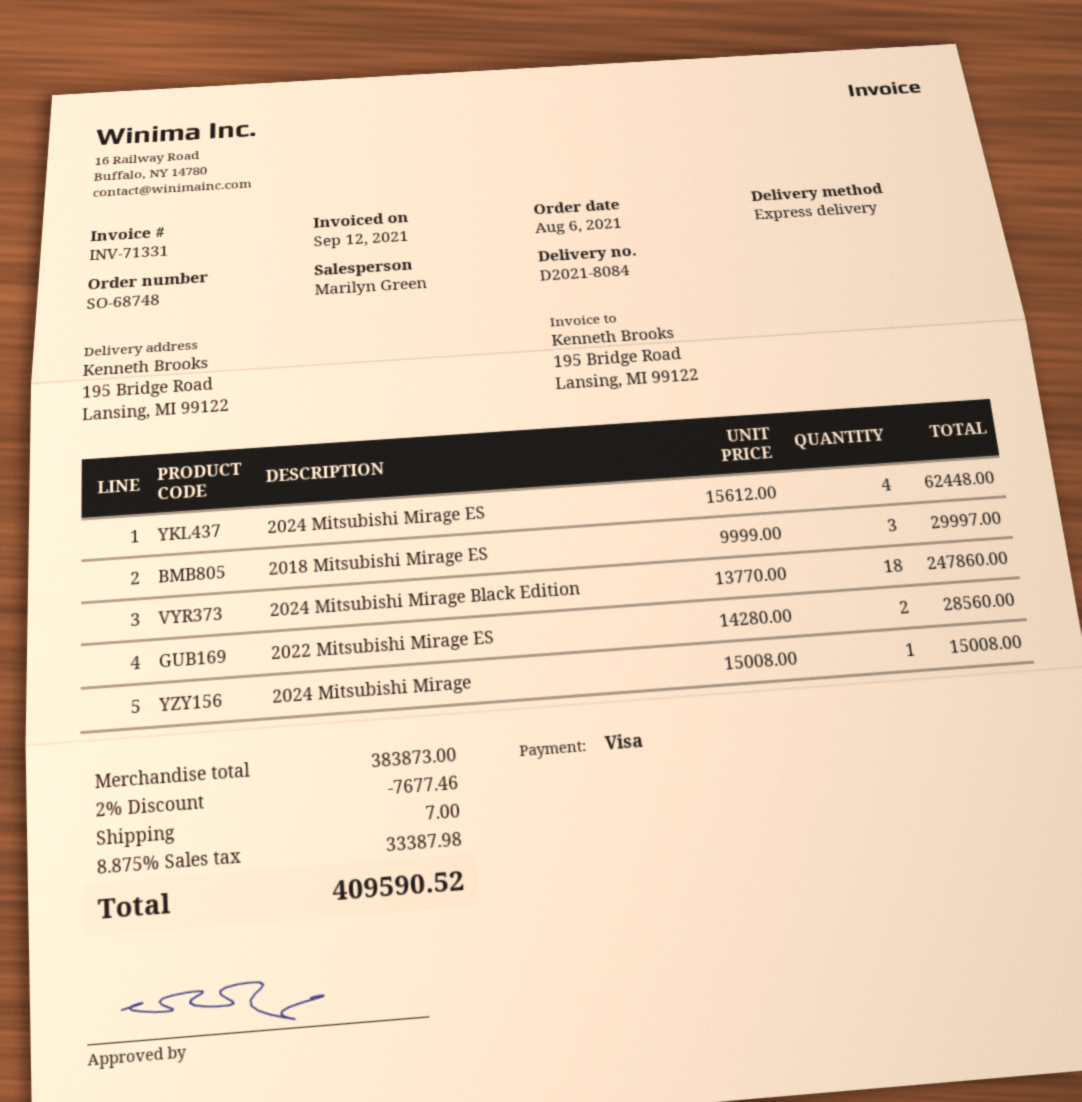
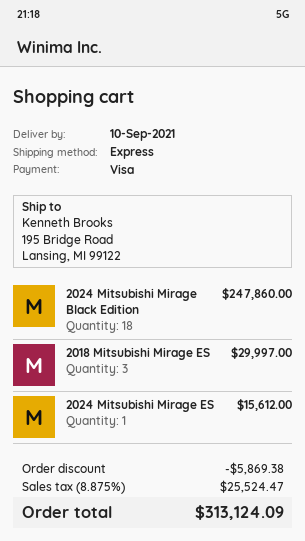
2024 Mitsubishi Mirage ES: 4 for 62448.00 -> 1 for 15612.00
2022 Mitsubishi Mirage ES: 2 for 28560.00 -> none
2024 Mitsubishi Mirage: 1 for 15008.00 -> none
discount: 7677.46 -> 5869.38
shipping: 7.00 -> none
tax: 8.875% = 33387.98 -> 8.875% = 25524.47
total: 409590.52 -> 313124.09

